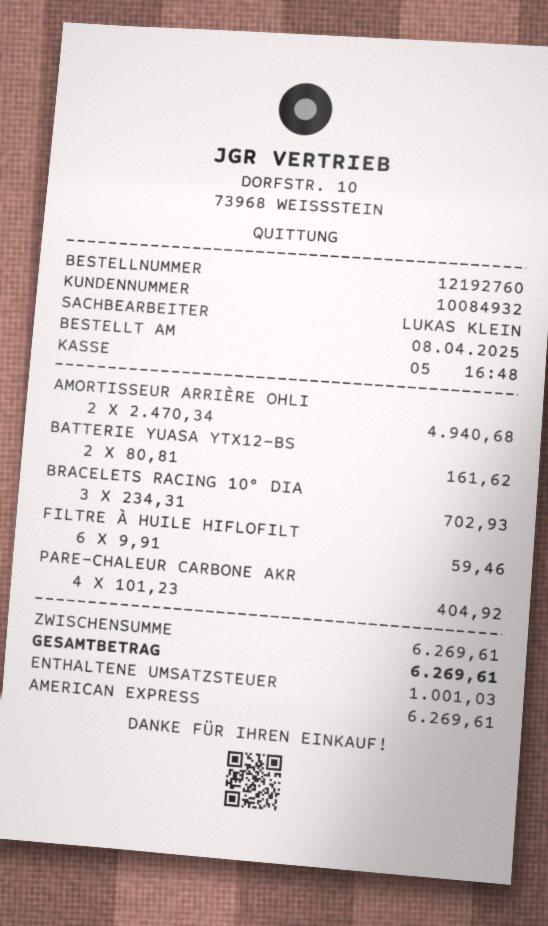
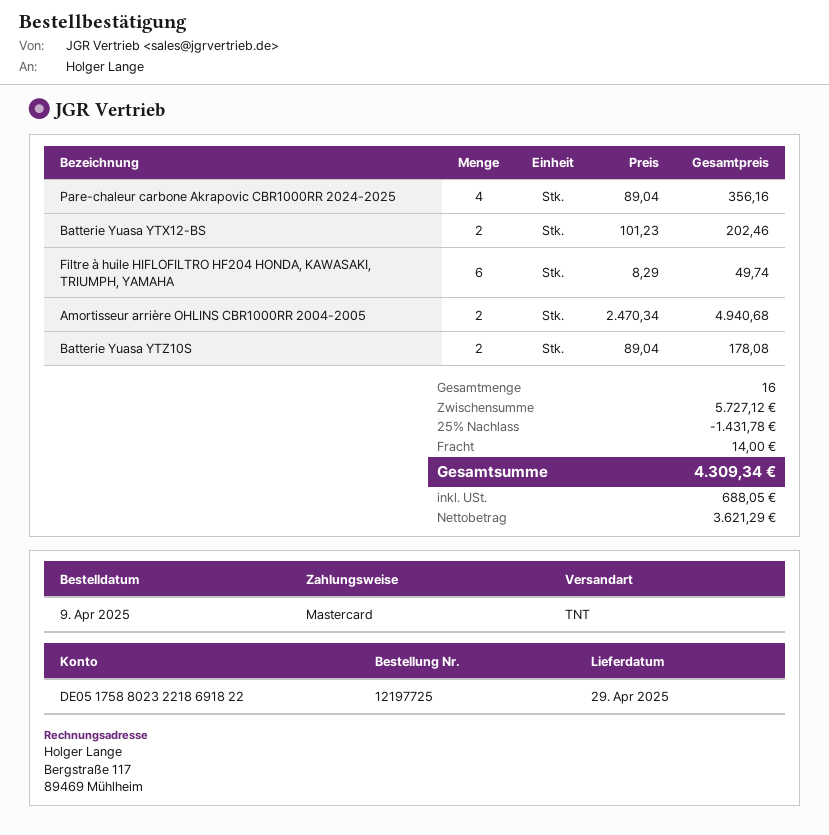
order number: 12192760 -> 12197725
order date: 2025-04-08 -> 2025-04-09
payment method: American Express -> Mastercard
BATTERIE YUASA YTX12-BS: 2 x 80.81 = 161.62 -> 2 x 101.23 = 202.46
BRACELETS RACING 10° DIA: 3 x 234.31 = 702.93 -> none
FILTRE À HUILE HIFLOFILT: 6 x 9.91 = 59.46 -> 6 x 8.29 = 49.74
PARE-CHALEUR CARBONE AKR: 4 x 101.23 = 404.92 -> 4 x 89.04 = 356.16
Batterie Yuasa YTZ10S: none -> 2 x 89.04 = 178.08
subtotal: 6269.61 -> 5727.12
discount: none -> 25% = 1431.78
shipping: none -> 14.00
tax: 1001.03 -> 688.05
total: 6269.61 -> 4309.34

